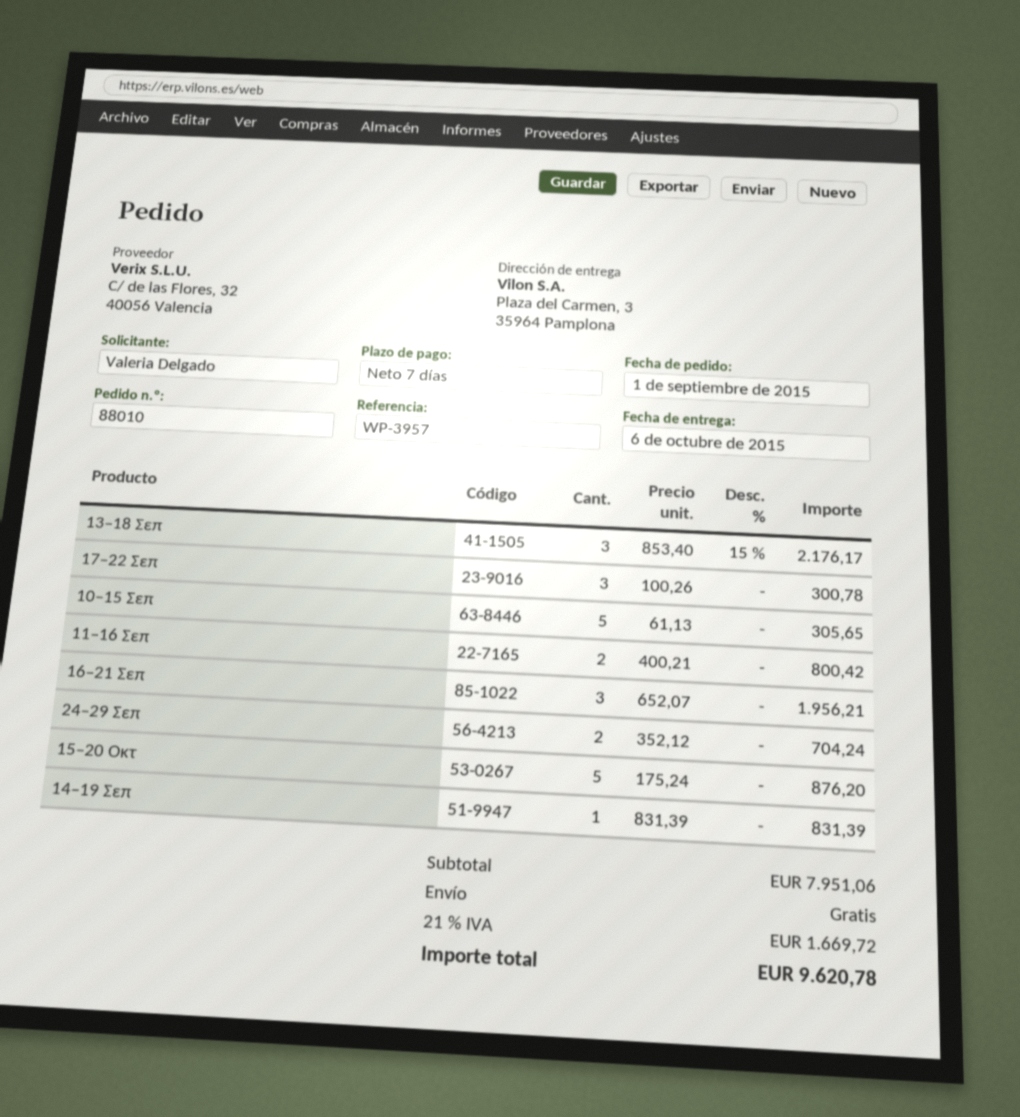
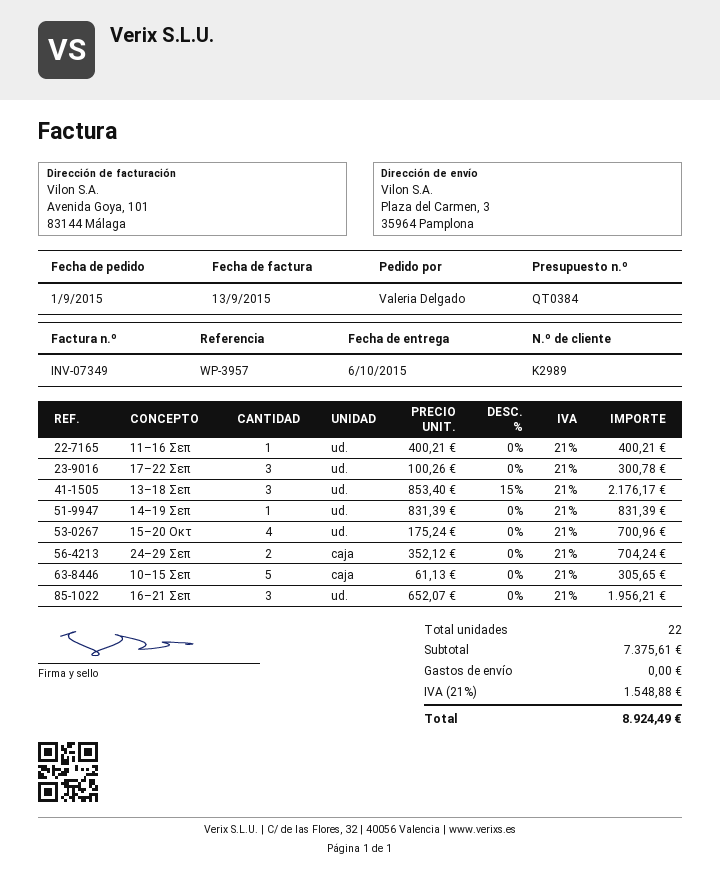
11–16 Σεπ: 2 x 400.21 = 800.42 -> 1 x 400.21 = 400.21
15–20 Οκτ: 5 x 175.24 = 876.20 -> 4 x 175.24 = 700.96
subtotal: 7951.06 -> 7375.61
tax: 21% = 1669.72 -> 21% = 1548.88
total: 9620.78 -> 8924.49

